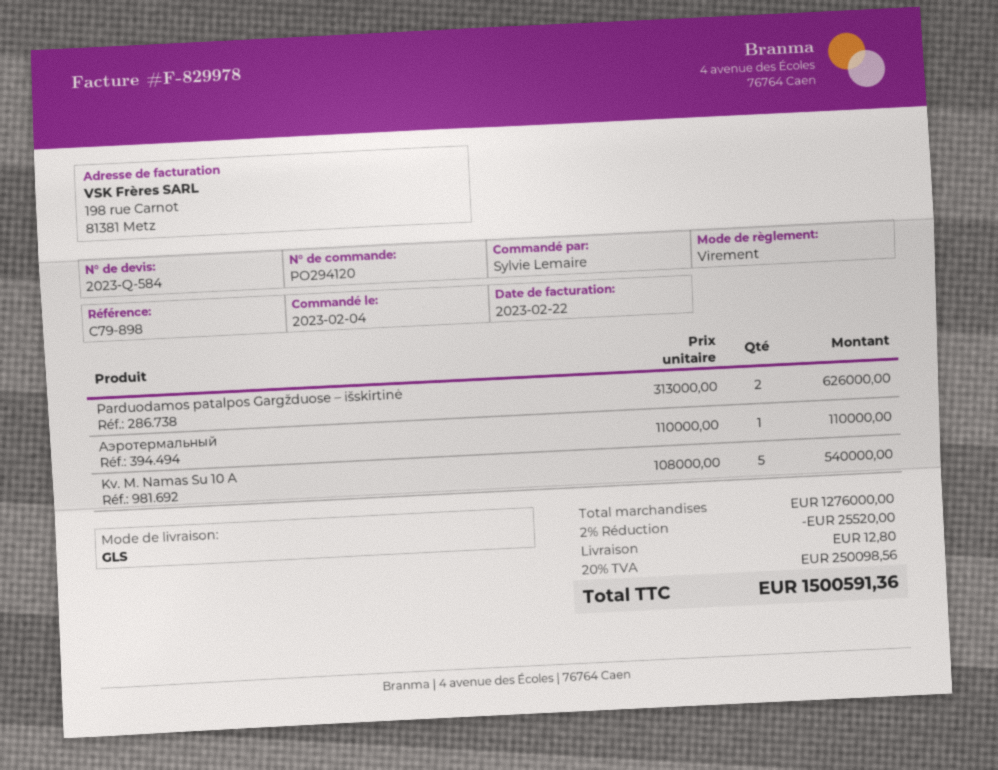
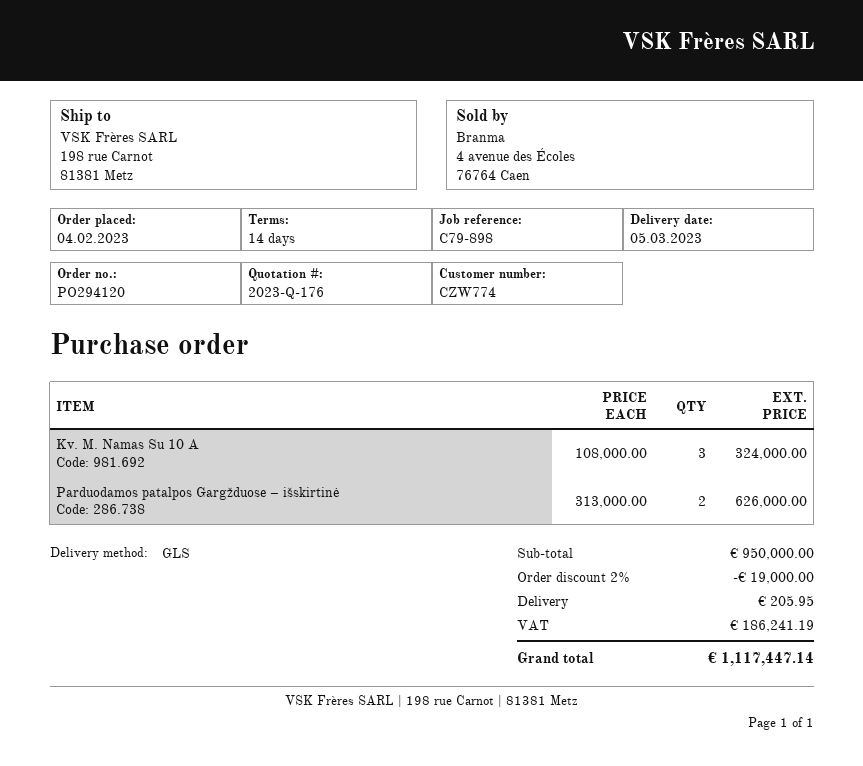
quote number: 2023-Q-584 -> 2023-Q-176
Aэротермальный: 1 x 110000.00 = 110000.00 -> none
Kv. M. Namas Su 10 A: 5 x 108000.00 = 540000.00 -> 3 x 108000.00 = 324000.00
subtotal: 1276000.00 -> 950000.00
discount: 2% = 25520.00 -> 2% = 19000.00
shipping: 12.80 -> 205.95
tax: 250098.56 -> 186241.19
total: 1500591.36 -> 1117447.14

